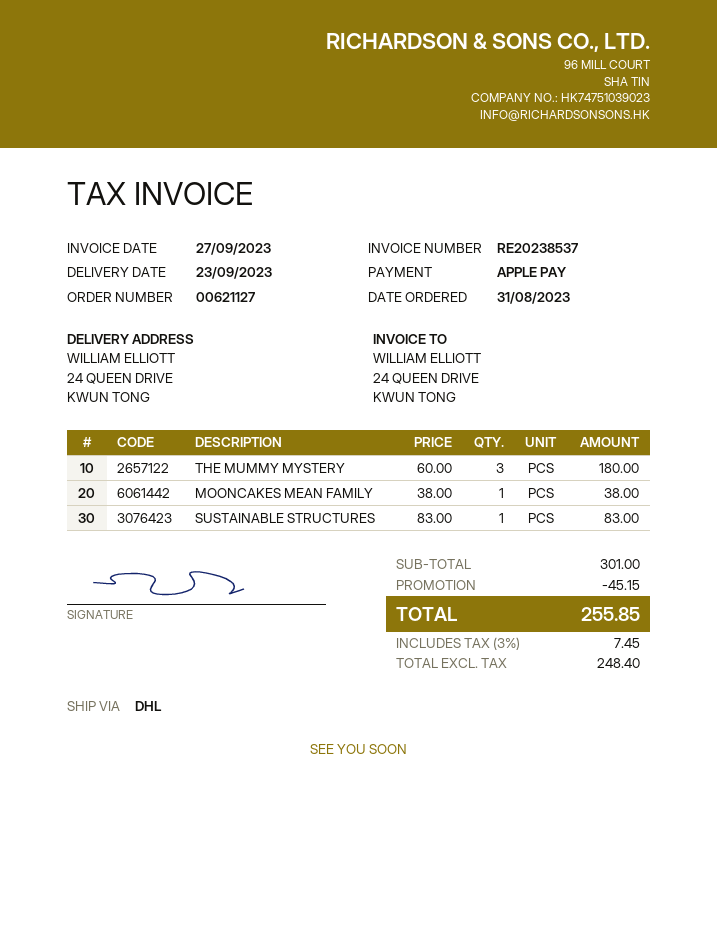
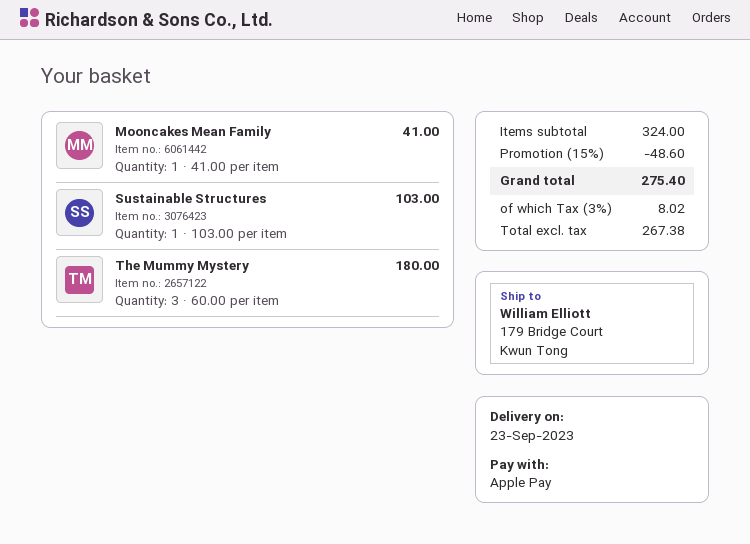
ship to: 24 QUEEN DRIVE, KWUN TONG -> 179 Bridge Court, Kwun Tong
MOONCAKES MEAN FAMILY: 1 x 38.00 = 38.00 -> 1 x 41.00 = 41.00
SUSTAINABLE STRUCTURES: 1 x 83.00 = 83.00 -> 1 x 103.00 = 103.00
subtotal: 301.00 -> 324.00
discount: 45.15 -> 48.60
net: 248.40 -> 267.38
tax: 3% = 7.45 -> 3% = 8.02
total: 255.85 -> 275.40

